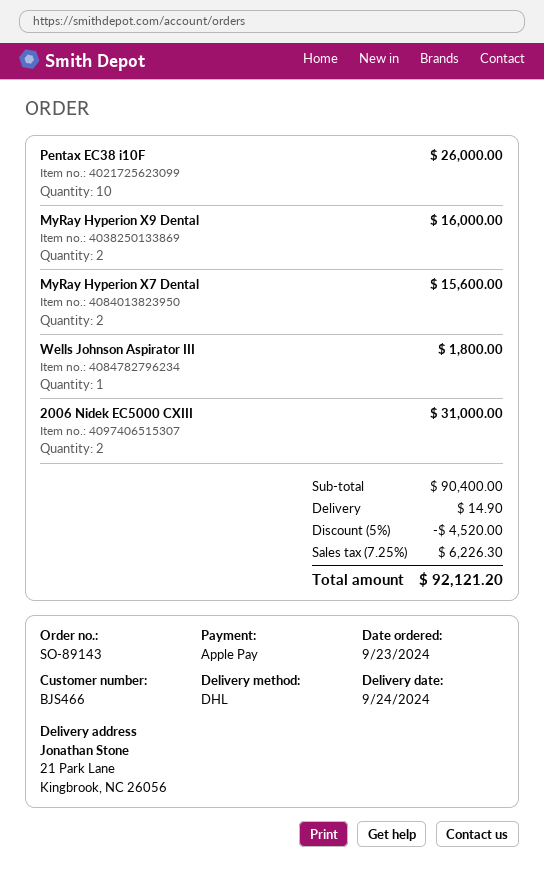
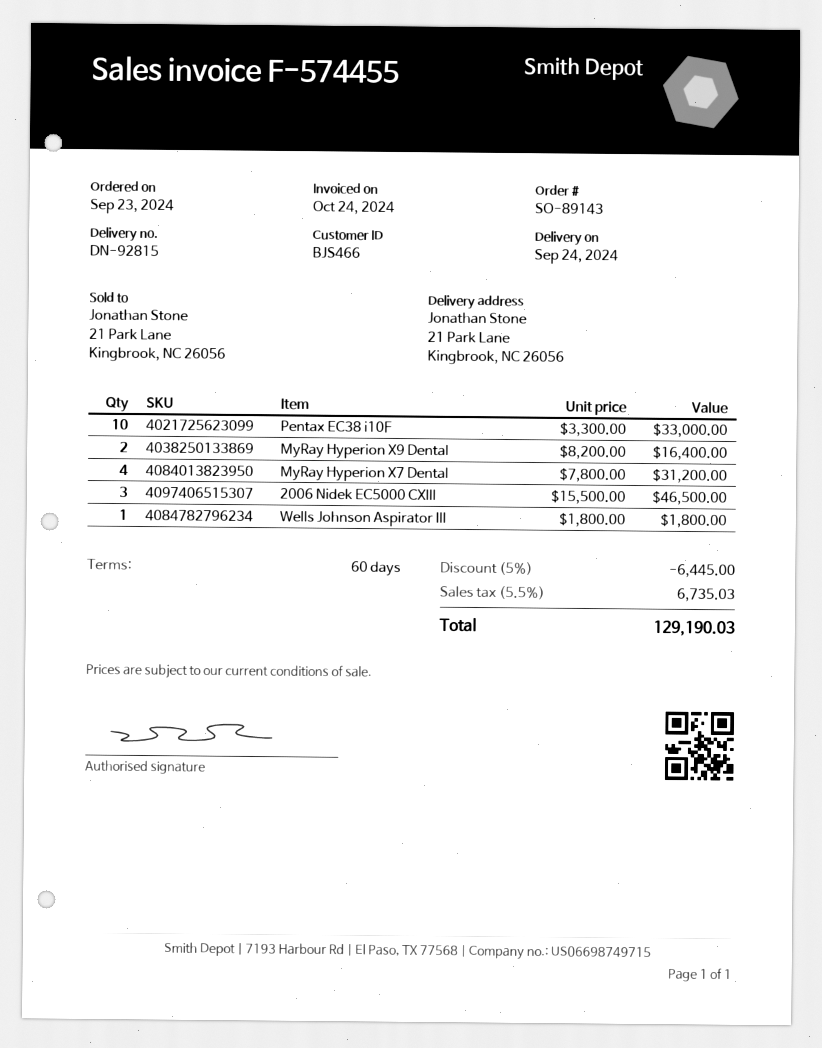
Pentax EC38 i10F: 10 for 26000.00 -> 10 for 33000.00
MyRay Hyperion X9 Dental: 2 for 16000.00 -> 2 for 16400.00
MyRay Hyperion X7 Dental: 2 for 15600.00 -> 4 for 31200.00
2006 Nidek EC5000 CXIII: 2 for 31000.00 -> 3 for 46500.00
discount: 5% = 4520.00 -> 5% = 6445.00
shipping: 14.90 -> none
tax: 7.25% = 6226.30 -> 5.5% = 6735.03
total: 92121.20 -> 129190.03

